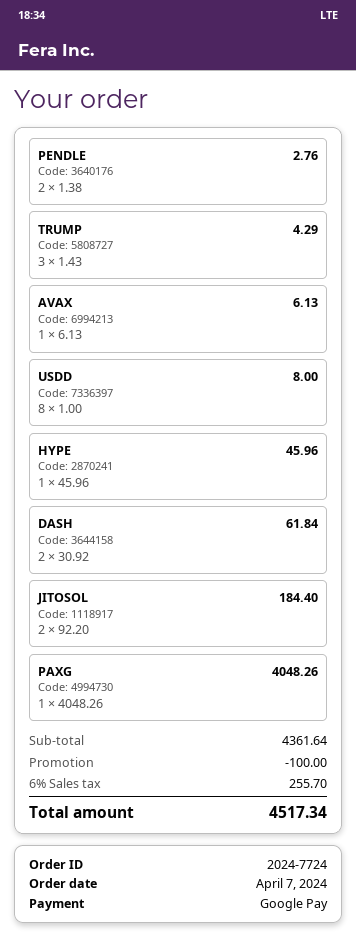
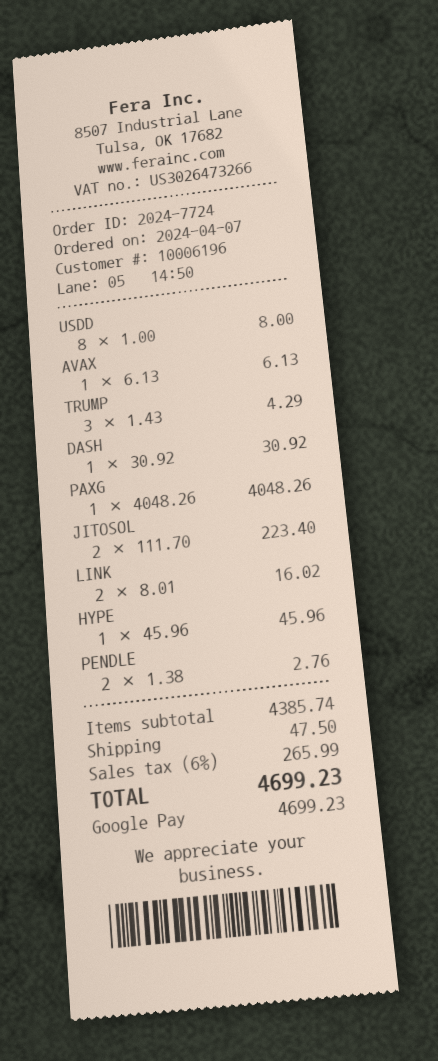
DASH: 2 x 30.92 = 61.84 -> 1 x 30.92 = 30.92
JITOSOL: 2 x 92.20 = 184.40 -> 2 x 111.70 = 223.40
LINK: none -> 2 x 8.01 = 16.02
subtotal: 4361.64 -> 4385.74
discount: 100.00 -> none
shipping: none -> 47.50
tax: 6% = 255.70 -> 6% = 265.99
total: 4517.34 -> 4699.23

